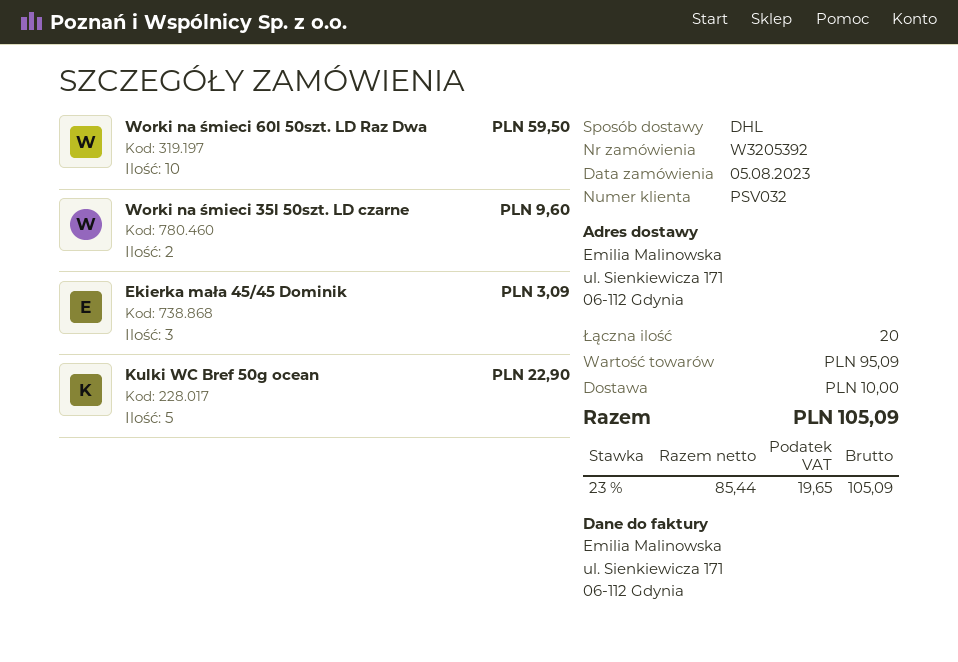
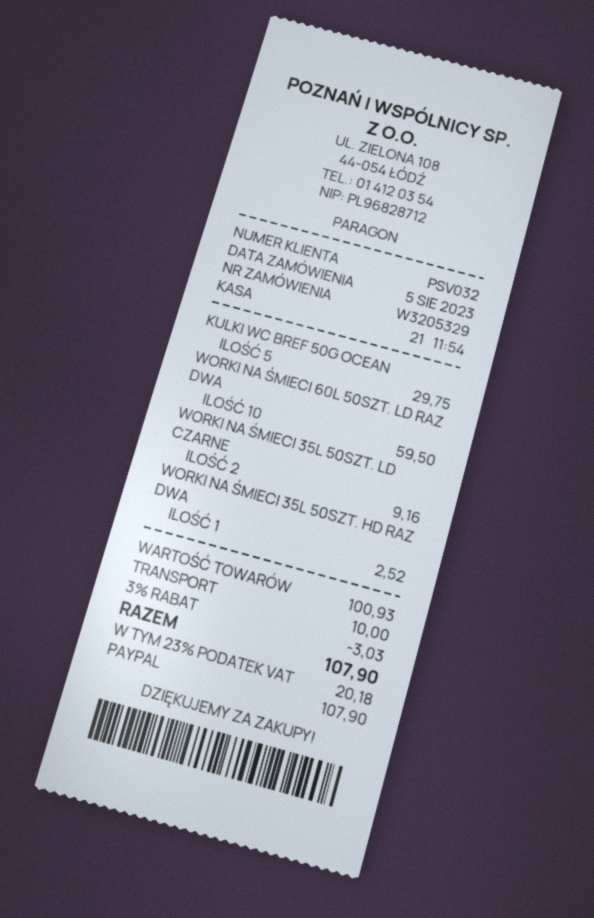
order number: W3205392 -> W3205329
Worki na śmieci 35l 50szt. LD czarne: 2 for 9.60 -> 2 for 9.16
Ekierka mała 45/45 Dominik: 3 for 3.09 -> none
Kulki WC Bref 50g ocean: 5 for 22.90 -> 5 for 29.75
WORKI NA ŚMIECI 35L 50SZT. HD RAZ DWA: none -> 1 for 2.52
subtotal: 95.09 -> 100.93
discount: none -> 3% = 3.03
tax: 23% = 19.65 -> 23% = 20.18
total: 105.09 -> 107.90

